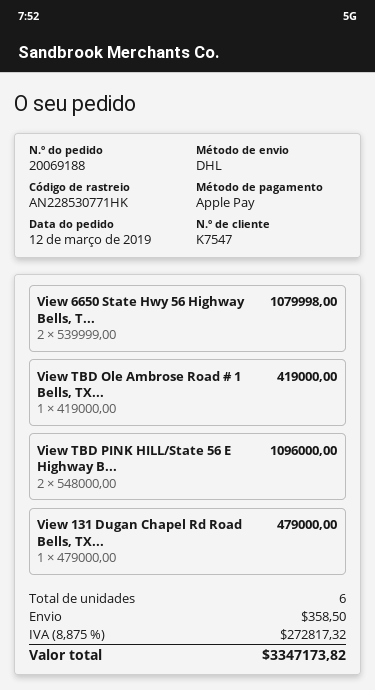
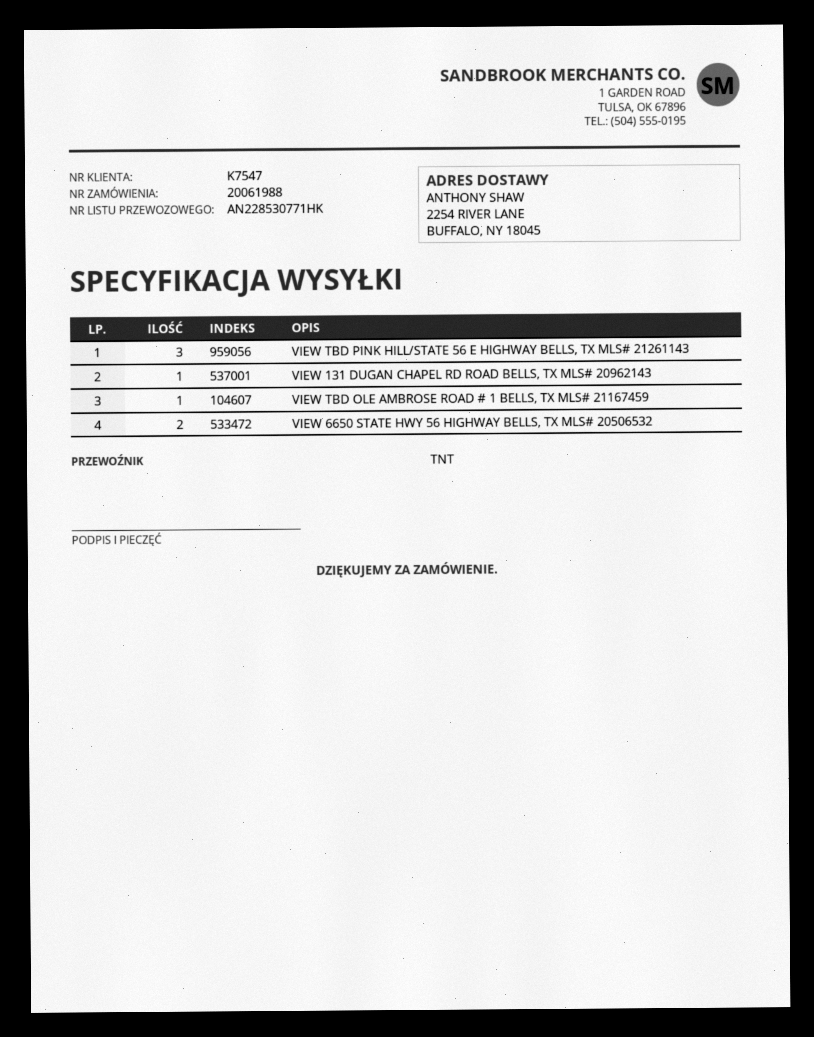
order number: 20069188 -> 20061988
shipping method: DHL -> TNT
View TBD PINK HILL/State 56 E Highway B...: 2 -> 3

